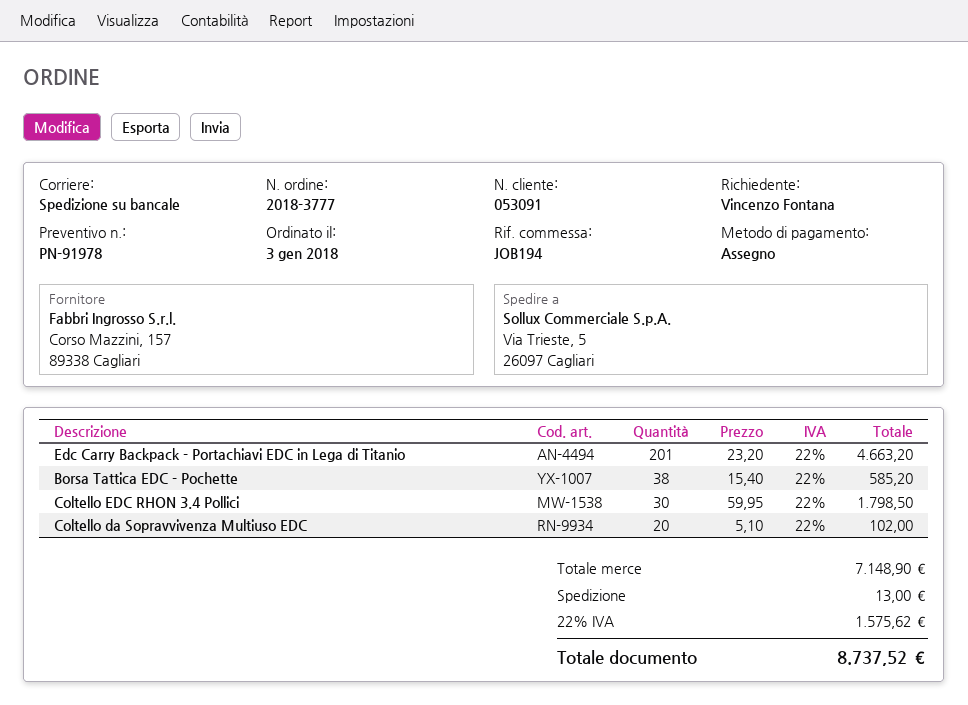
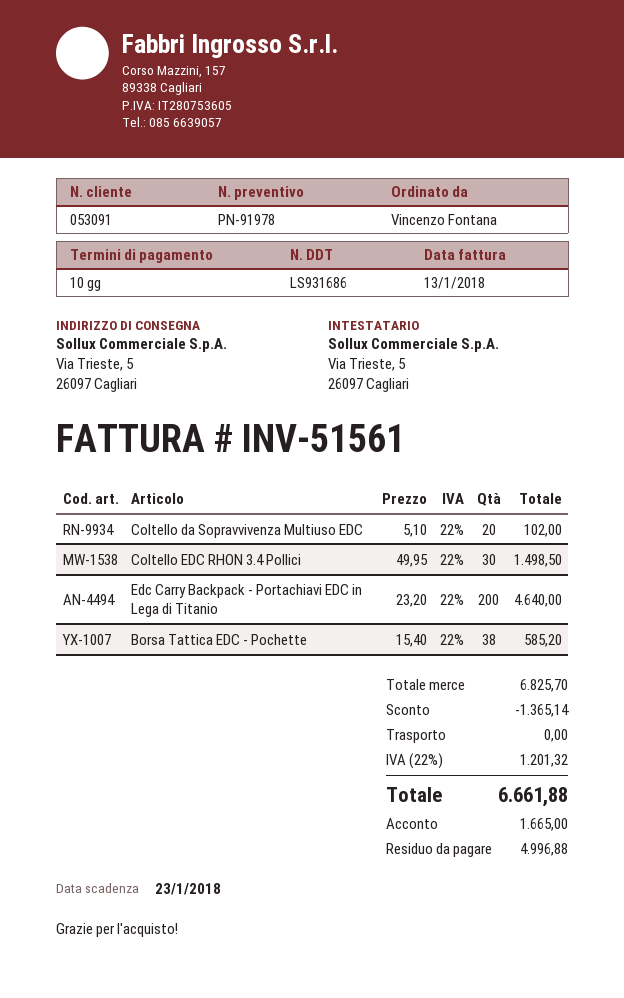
Edc Carry Backpack - Portachiavi EDC in Lega di Titanio: 201 x 23.20 = 4663.20 -> 200 x 23.20 = 4640.00
Coltello EDC RHON 3.4 Pollici: 30 x 59.95 = 1798.50 -> 30 x 49.95 = 1498.50
subtotal: 7148.90 -> 6825.70
discount: none -> 1365.14
shipping: 13.00 -> 0.00
tax: 22% = 1575.62 -> 22% = 1201.32
total: 8737.52 -> 6661.88

